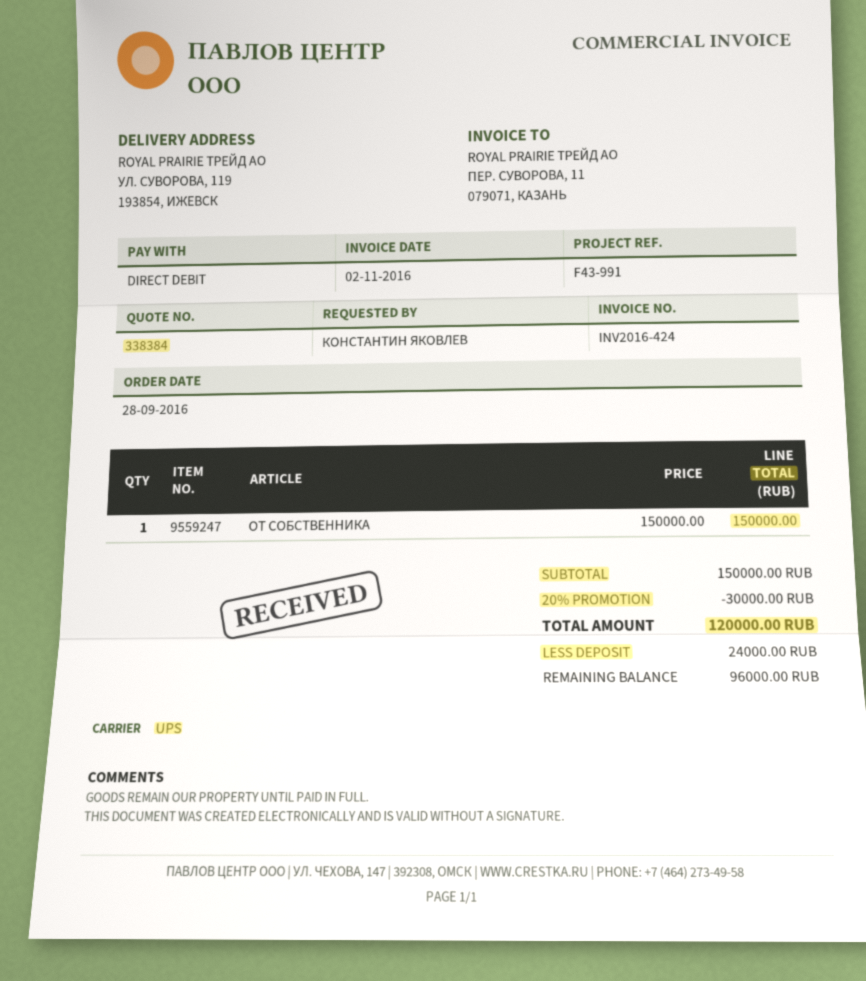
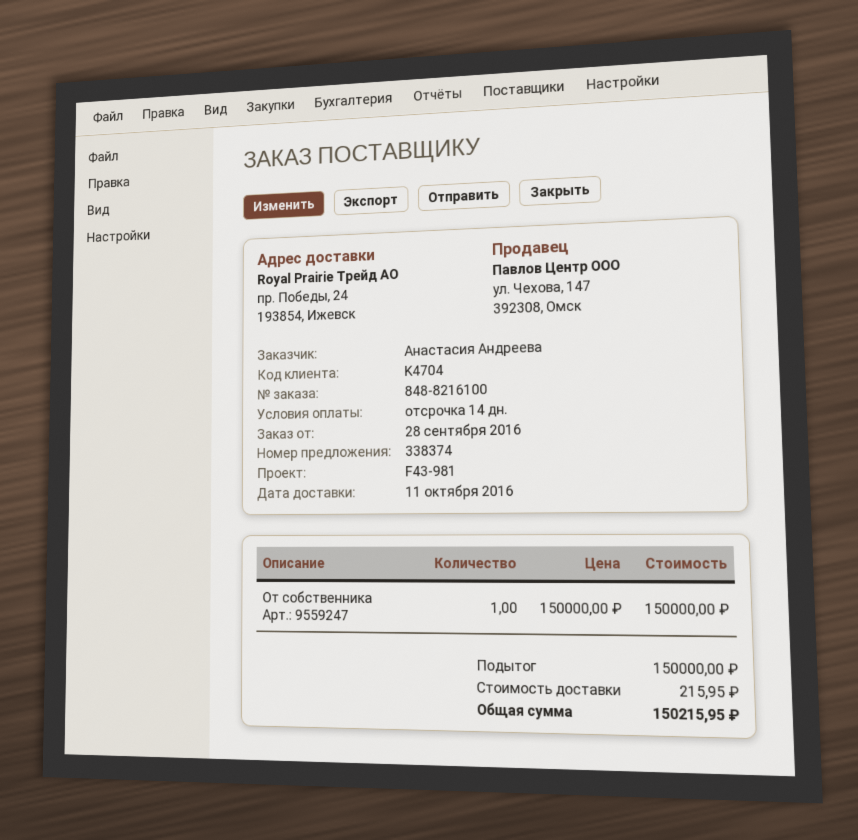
quote number: 338384 -> 338374
reference: F43-991 -> F43-981
ordered by: КОНСТАНТИН ЯКОВЛЕВ -> Анастасия Андреева
ship to: УЛ. СУВОРОВА, 119, 193854, ИЖЕВСК -> пр. Победы, 24, 193854, Ижевск
discount: 20% = 30000.00 -> none
shipping: none -> 215.95
total: 120000.00 -> 150215.95

